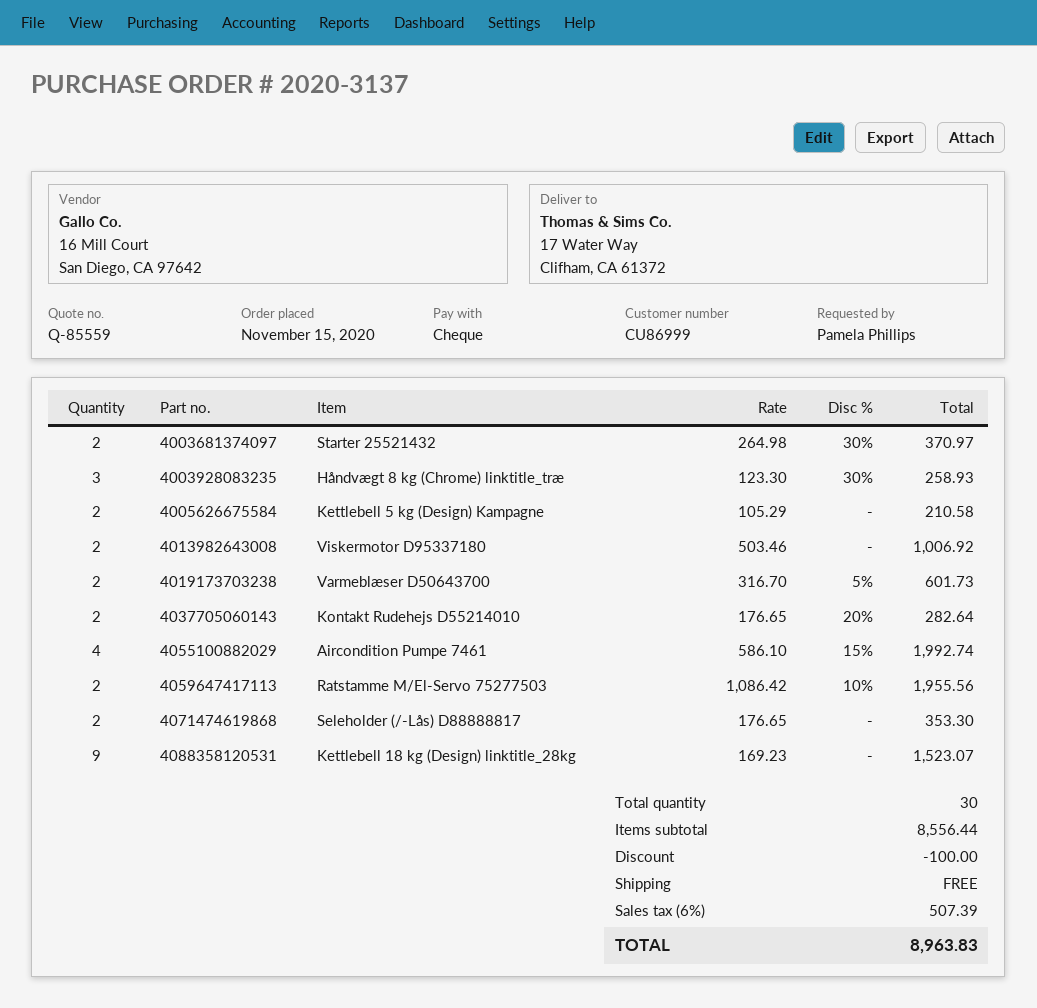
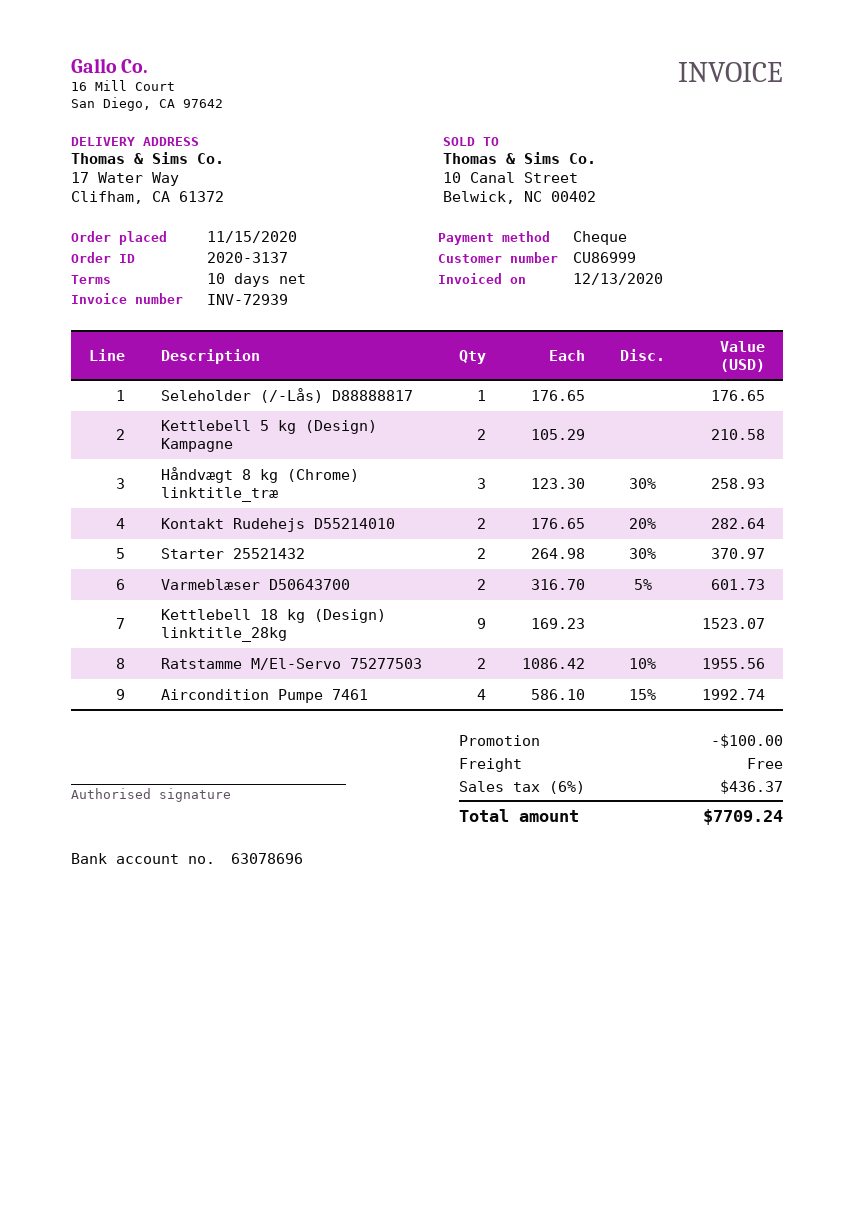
Viskermotor D95337180: 2 x 503.46 = 1006.92 -> none
Seleholder (/-Lås) D88888817: 2 x 176.65 = 353.30 -> 1 x 176.65 = 176.65
tax: 6% = 507.39 -> 6% = 436.37
total: 8963.83 -> 7709.24

